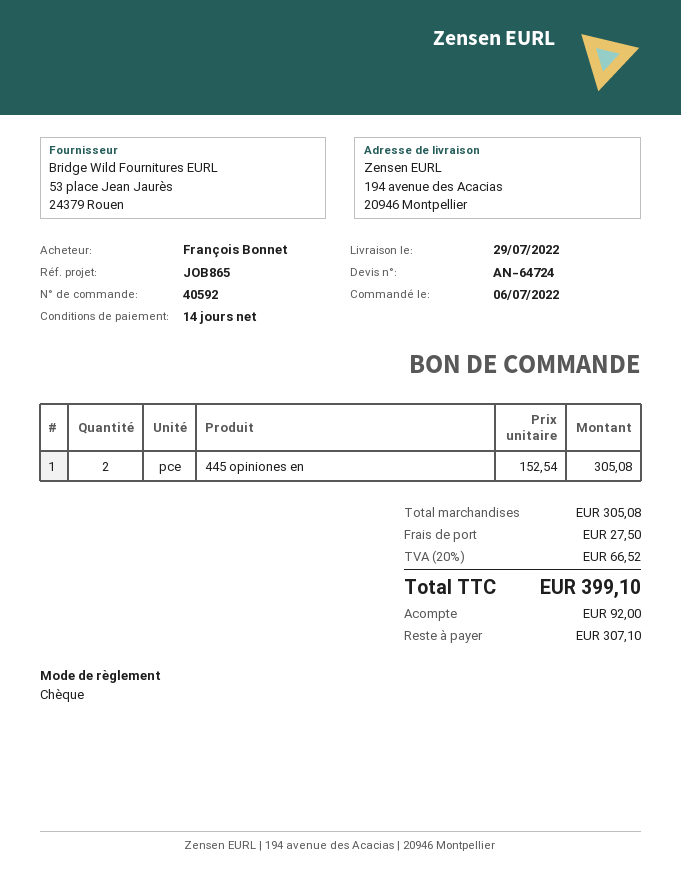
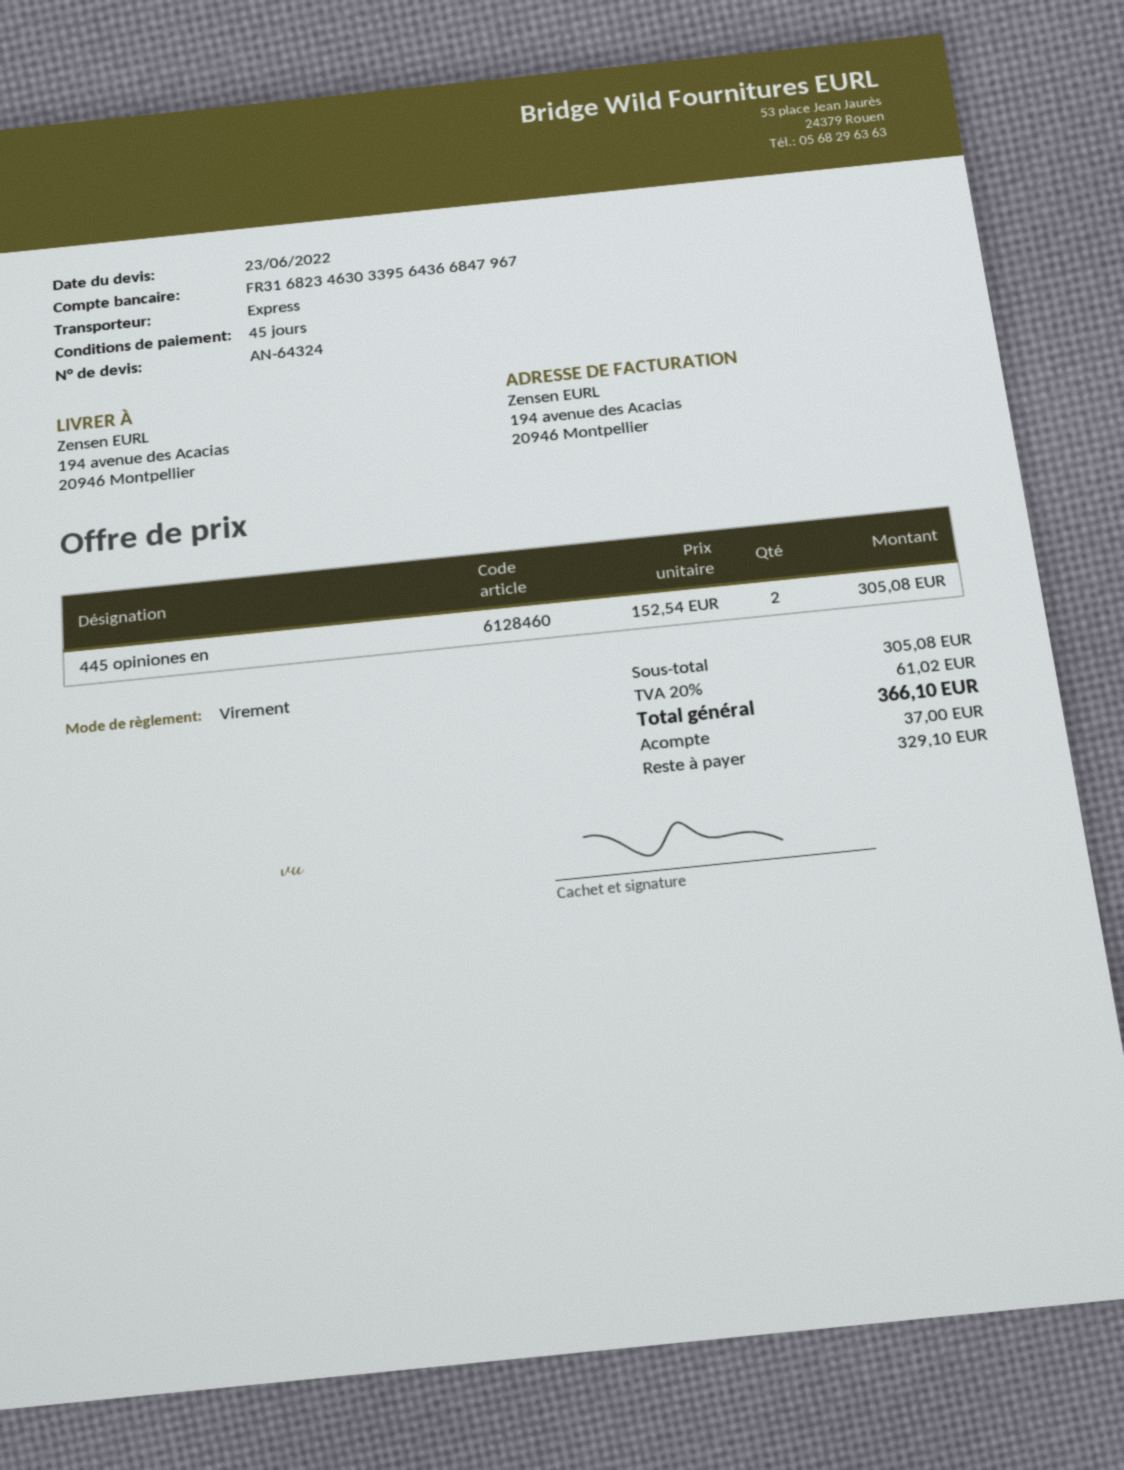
quote number: AN-64724 -> AN-64324
payment terms: 14 days -> 45 days
payment method: cheque -> bank transfer
shipping: 27.50 -> none
tax: 20% = 66.52 -> 20% = 61.02
total: 399.10 -> 366.10
deposit: 92.00 -> 37.00
balance: 307.10 -> 329.10

